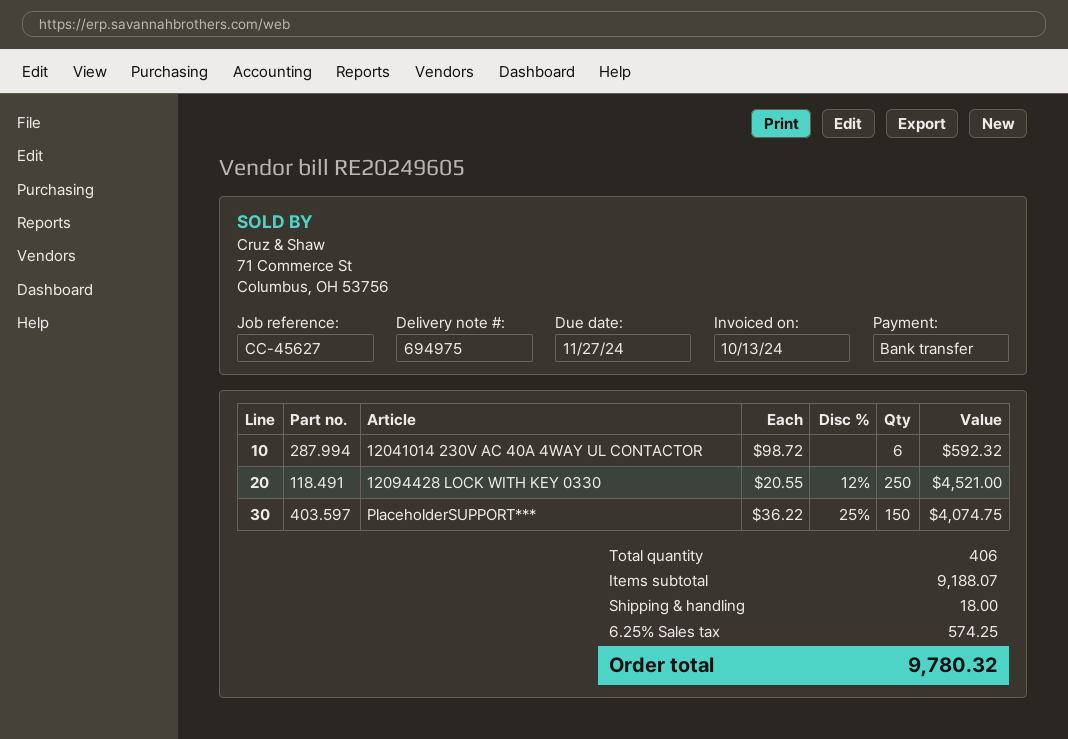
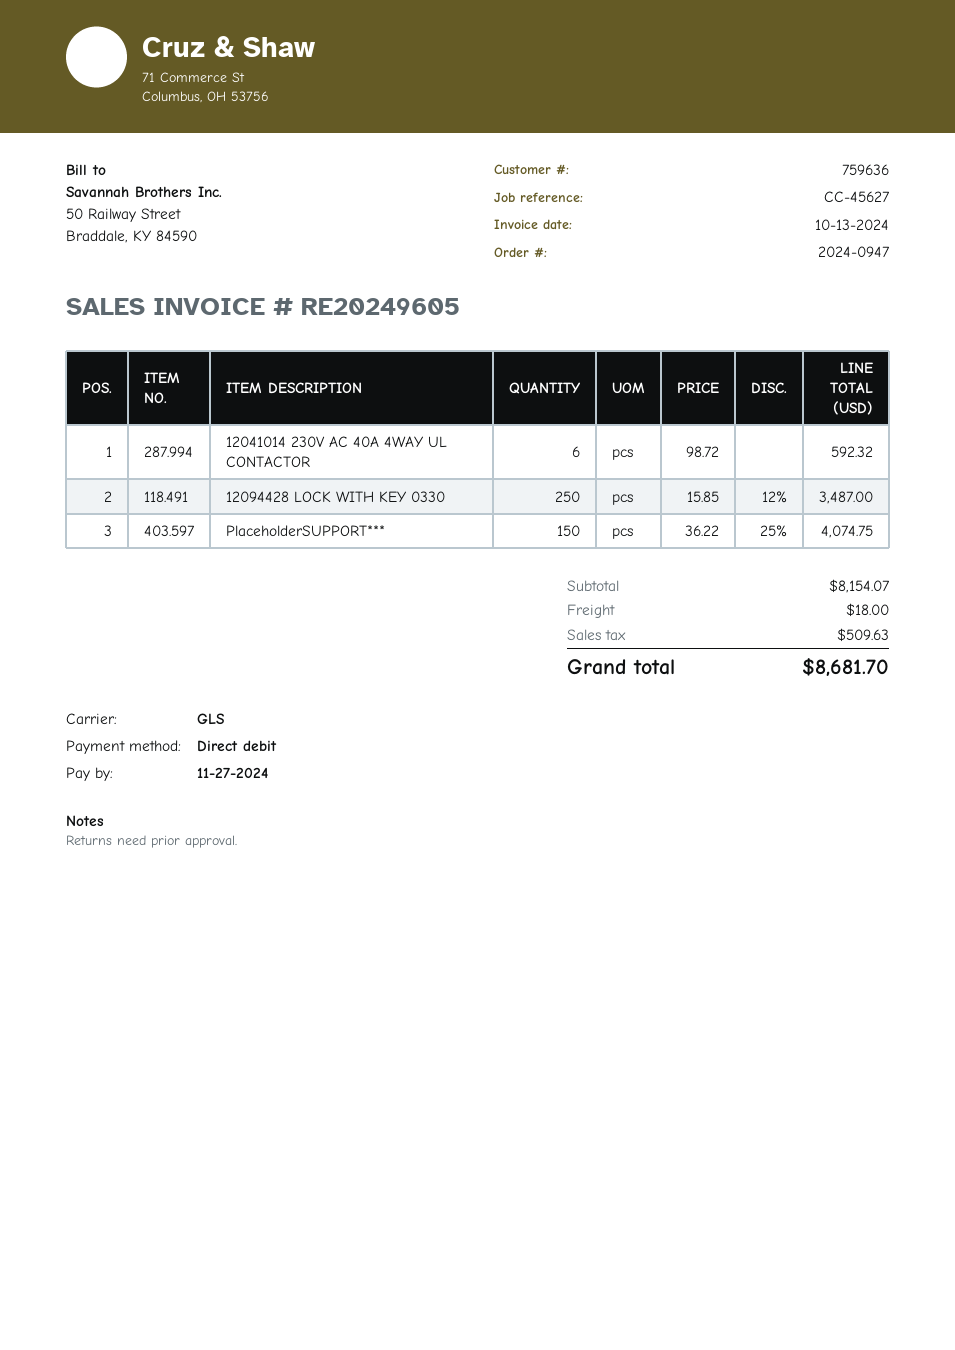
payment method: bank transfer -> direct debit
12094428 LOCK WITH KEY 0330: 250 x 20.55 - 12% = 4521.00 -> 250 x 15.85 - 12% = 3487.00
subtotal: 9188.07 -> 8154.07
tax: 574.25 -> 509.63
total: 9780.32 -> 8681.70

